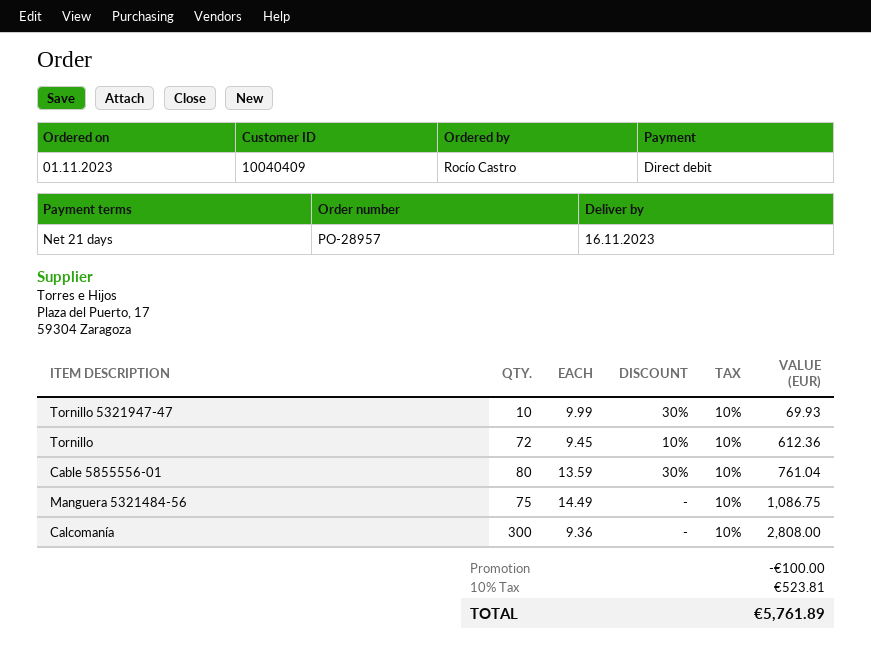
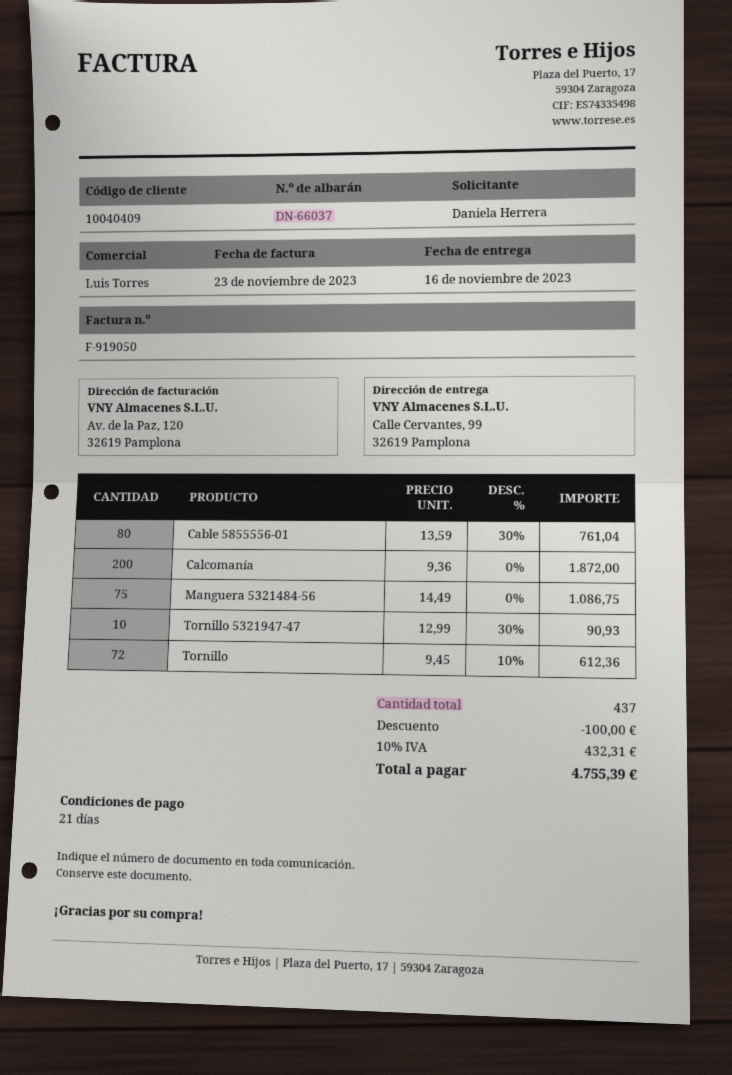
ordered by: Rocío Castro -> Daniela Herrera
Tornillo 5321947-47: 10 x 9.99 - 30% = 69.93 -> 10 x 12.99 - 30% = 90.93
Calcomanía: 300 x 9.36 = 2808.00 -> 200 x 9.36 = 1872.00
tax: 10% = 523.81 -> 10% = 432.31
total: 5761.89 -> 4755.39

